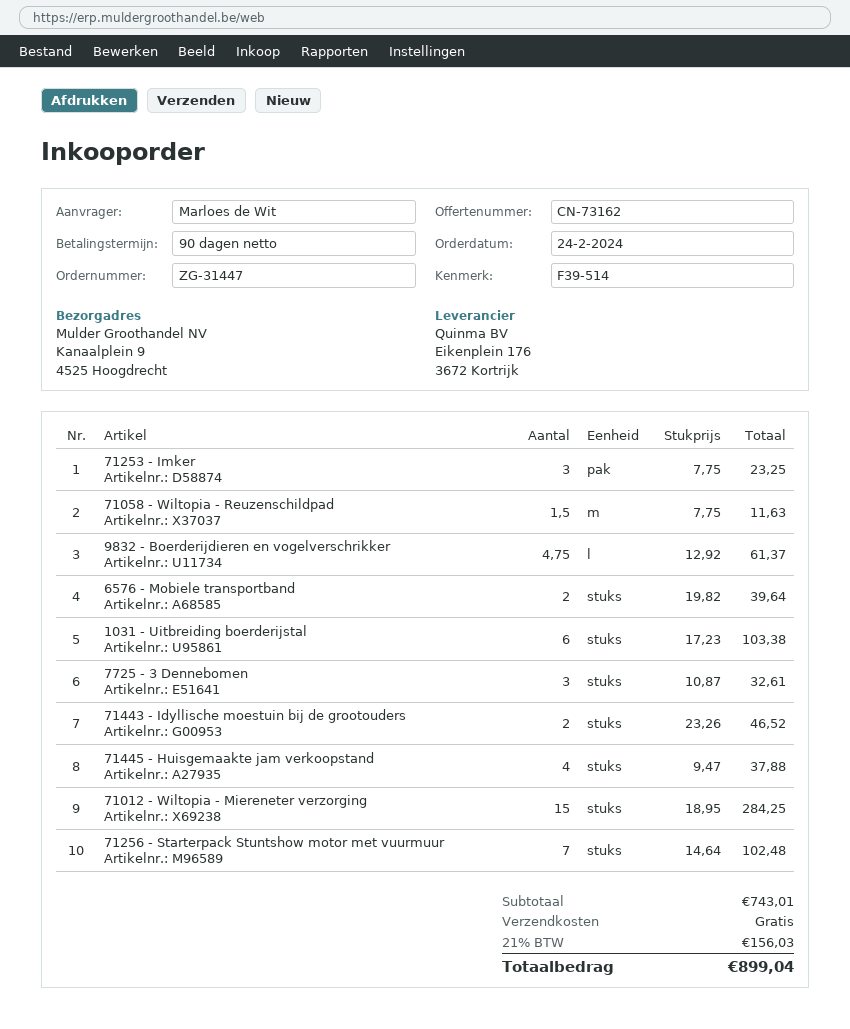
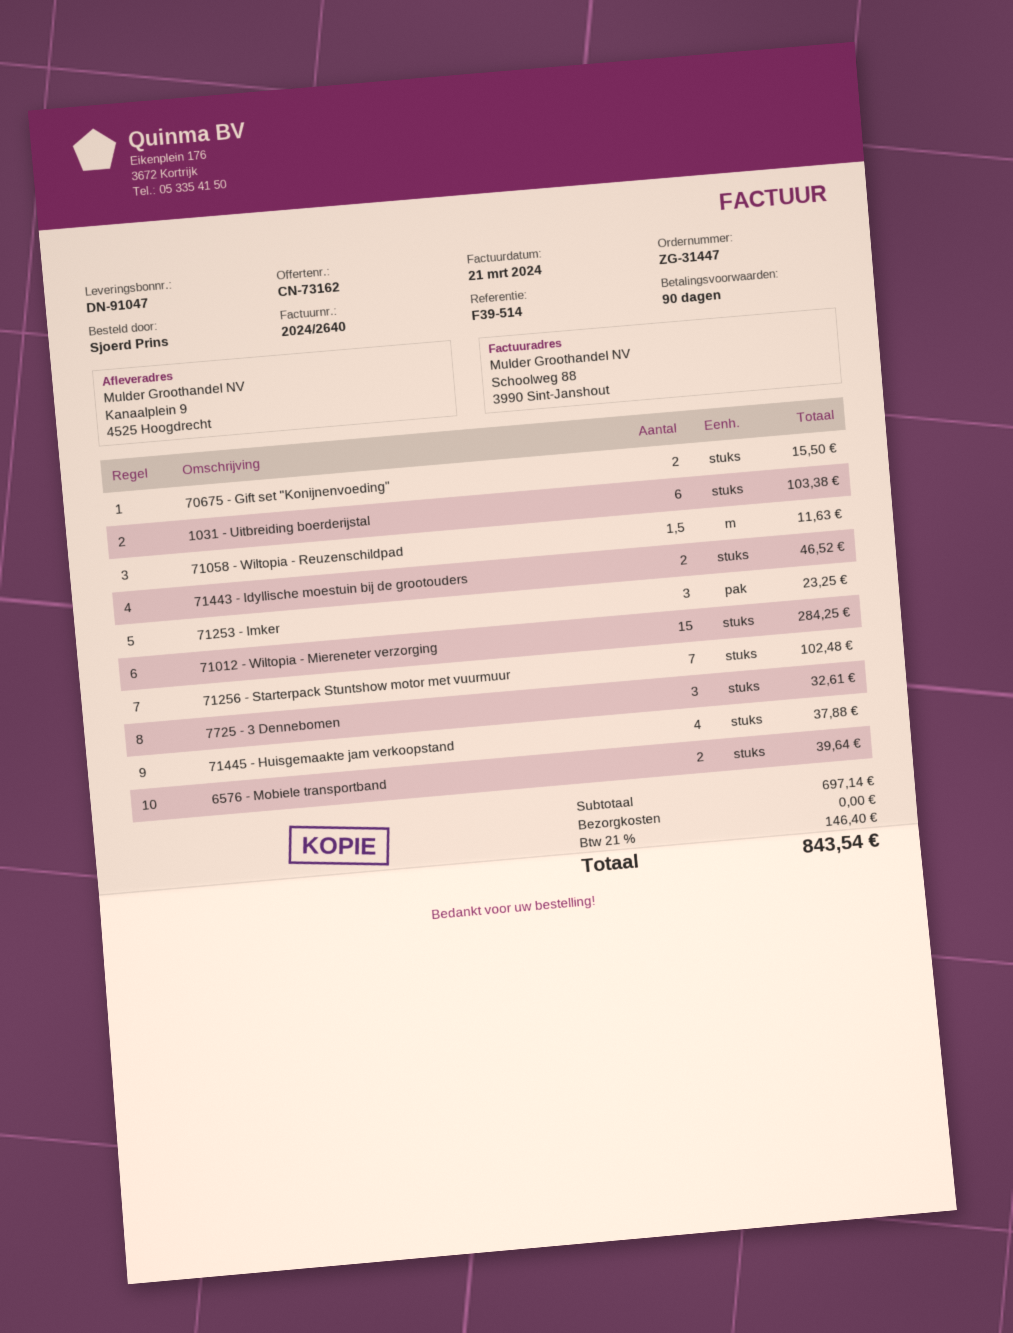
ordered by: Marloes de Wit -> Sjoerd Prins
9832 - Boerderijdieren en vogelverschrikker: 4.75 for 61.37 -> none
70675 - Gift set "Konijnenvoeding": none -> 2 for 15.50
subtotal: 743.01 -> 697.14
tax: 21% = 156.03 -> 21% = 146.40
total: 899.04 -> 843.54

